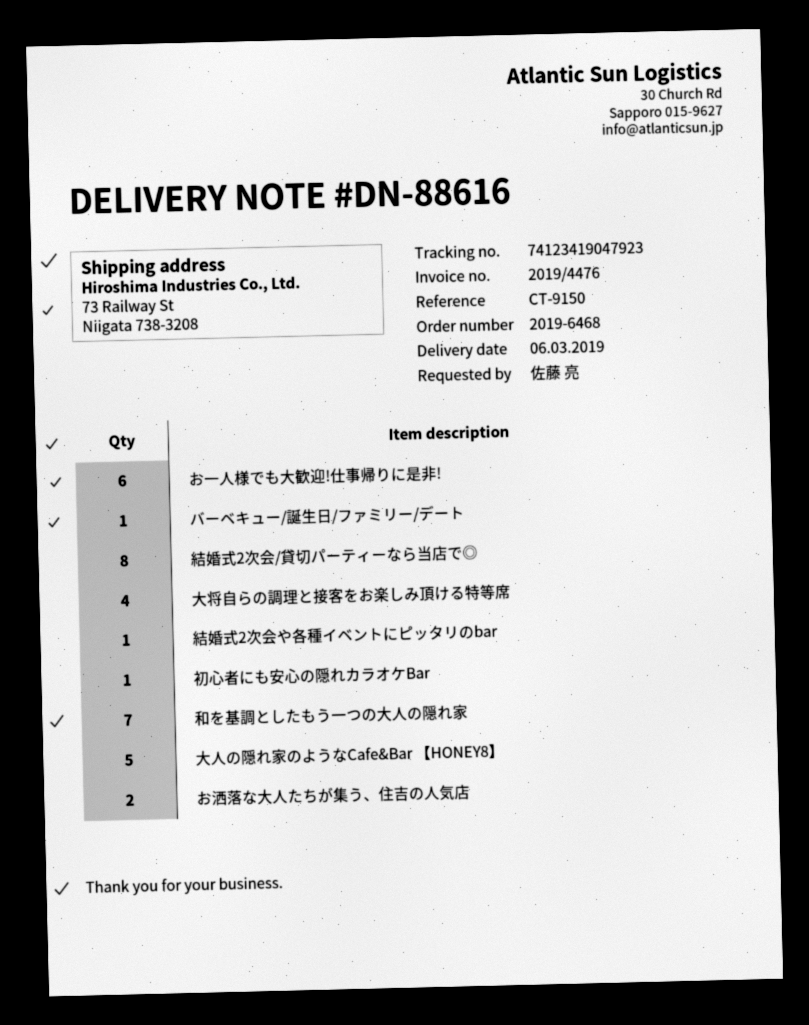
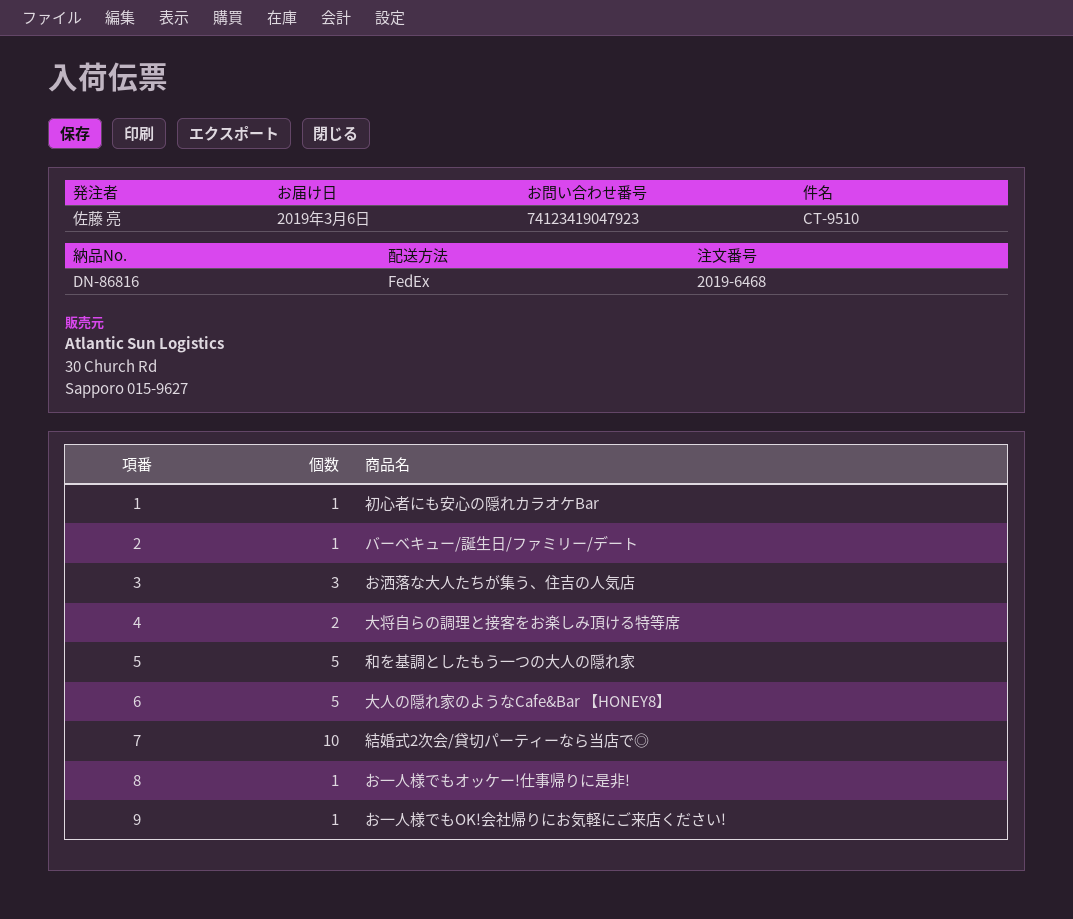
delivery note number: DN-88616 -> DN-86816
reference: CT-9150 -> CT-9510
お一人様でも大歓迎!仕事帰りに是非!: 6 -> none
結婚式2次会/貸切パーティーなら当店で◎: 8 -> 10
大将自らの調理と接客をお楽しみ頂ける特等席: 4 -> 2
結婚式2次会や各種イベントにピッタリのbar: 1 -> none
和を基調としたもう一つの大人の隠れ家: 7 -> 5
お洒落な大人たちが集う、住吉の人気店: 2 -> 3
お一人様でもオッケー!仕事帰りに是非!: none -> 1
お一人様でもOK!会社帰りにお気軽にご来店ください!: none -> 1

